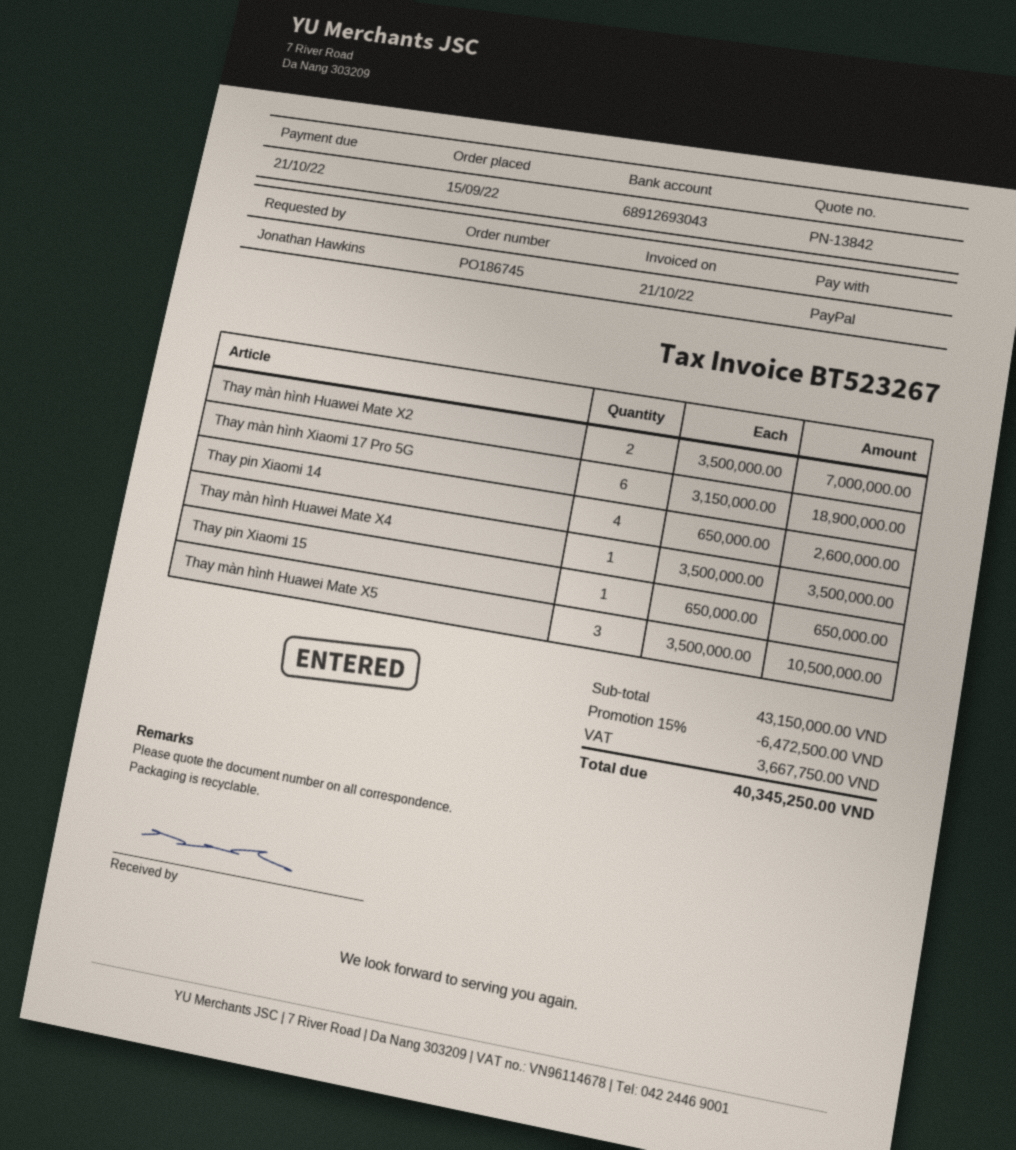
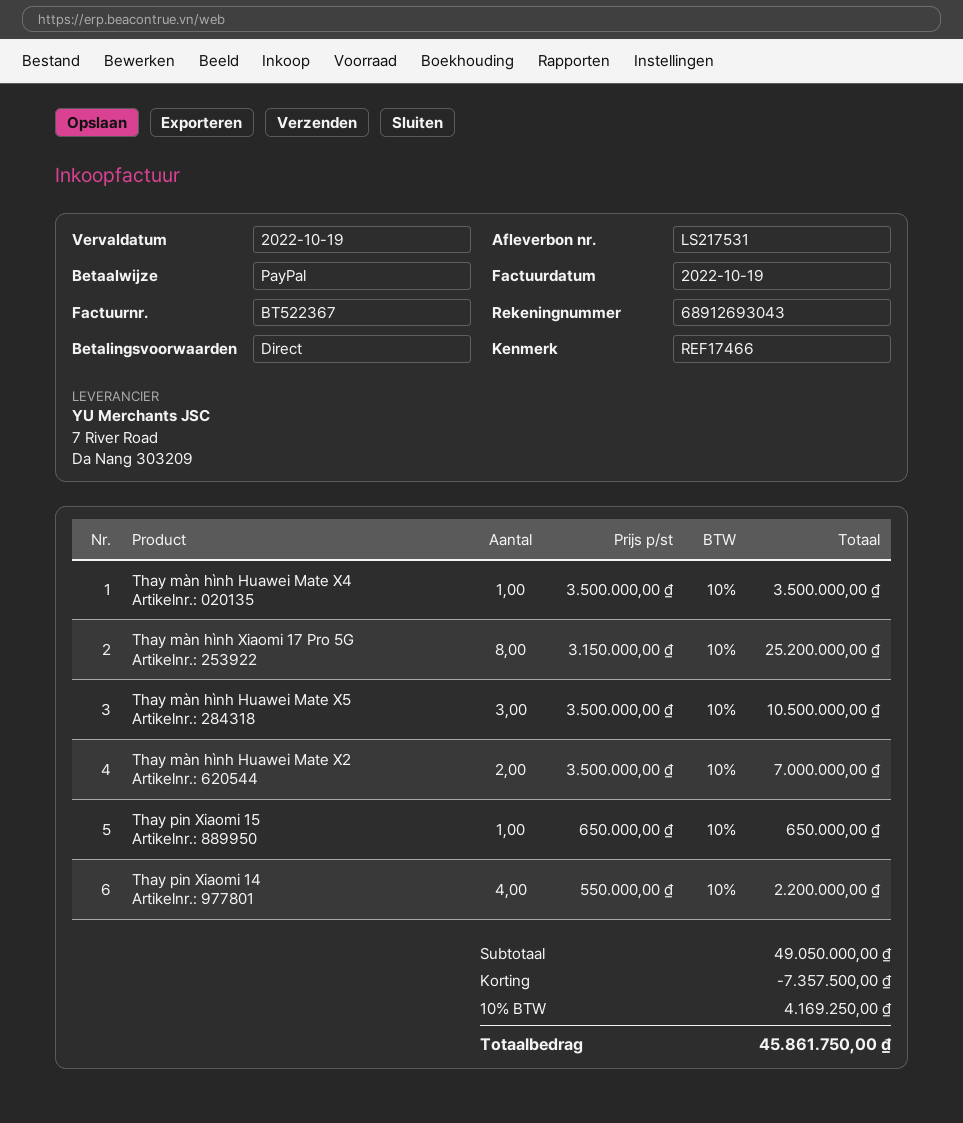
invoice number: BT523267 -> BT522367
invoice date: 2022-10-21 -> 2022-10-19
due date: 2022-10-21 -> 2022-10-19
Thay màn hình Xiaomi 17 Pro 5G: 6 x 3150000.00 = 18900000.00 -> 8 x 3150000.00 = 25200000.00
Thay pin Xiaomi 14: 4 x 650000.00 = 2600000.00 -> 4 x 550000.00 = 2200000.00
subtotal: 43150000.00 -> 49050000.00
discount: 6472500.00 -> 7357500.00
tax: 3667750.00 -> 4169250.00
total: 40345250.00 -> 45861750.00

